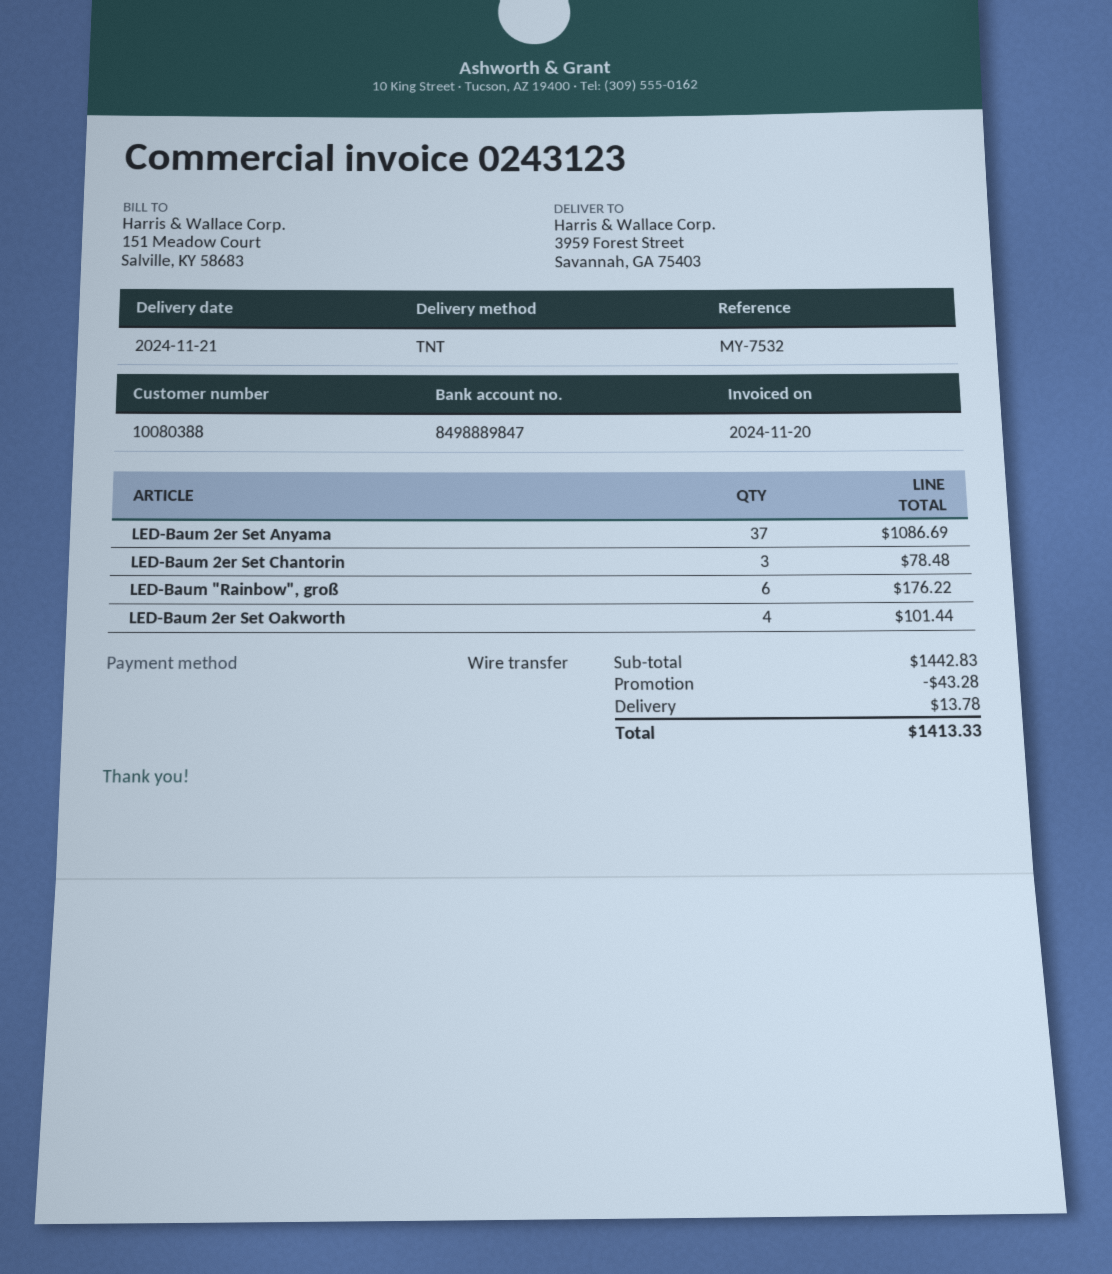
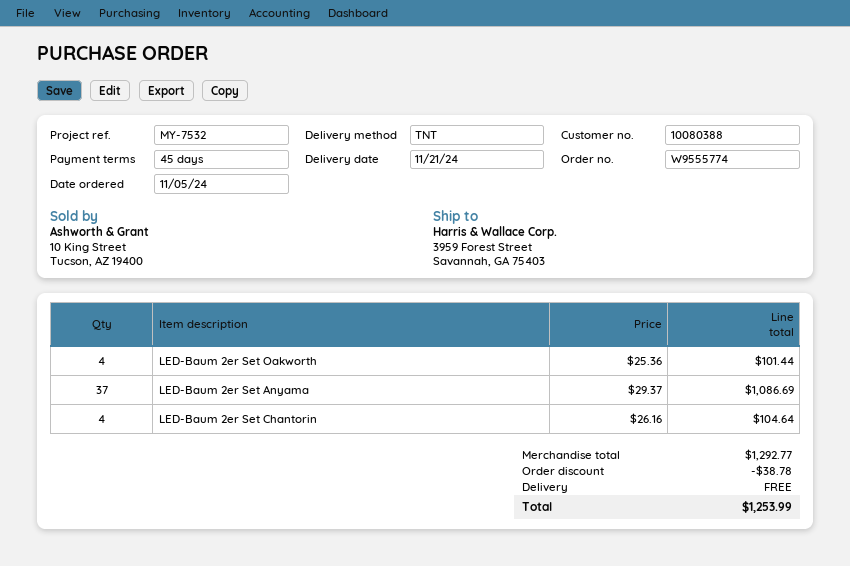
LED-Baum 2er Set Chantorin: 3 for 78.48 -> 4 for 104.64
LED-Baum "Rainbow", groß: 6 for 176.22 -> none
subtotal: 1442.83 -> 1292.77
discount: 43.28 -> 38.78
shipping: 13.78 -> 0.00
total: 1413.33 -> 1253.99

